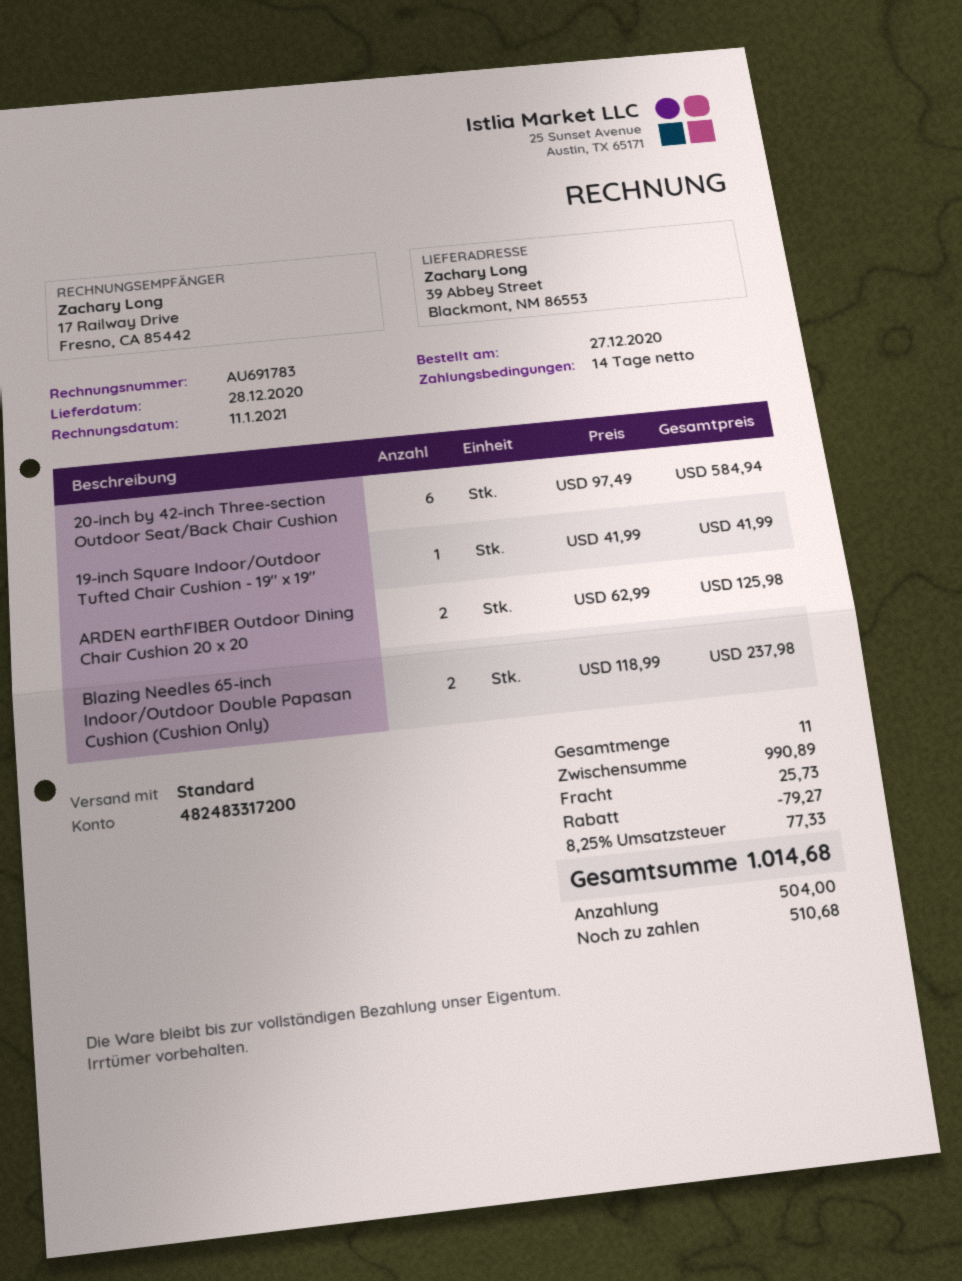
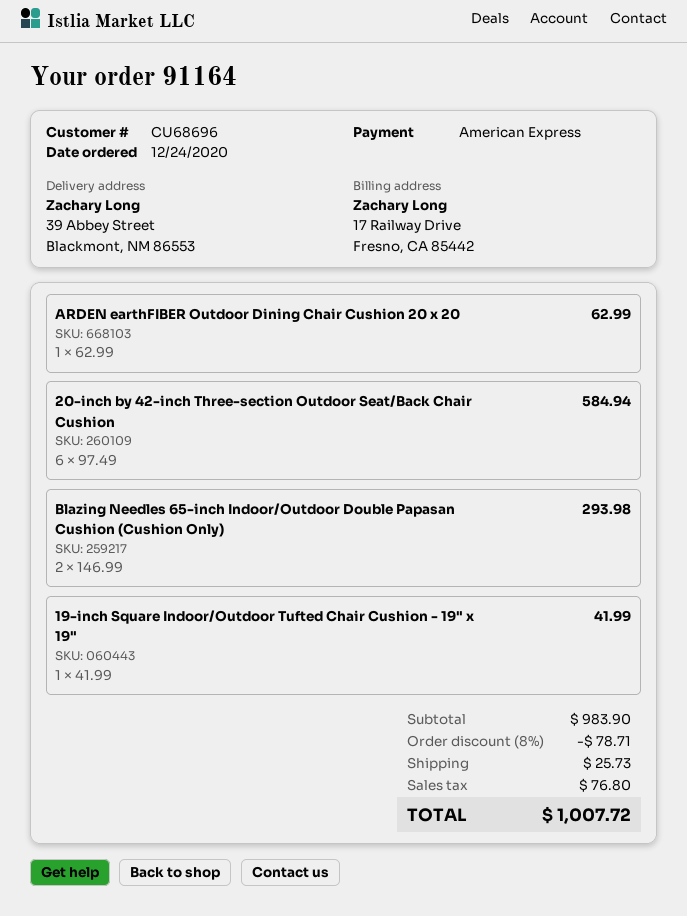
order date: 2020-12-27 -> 2020-12-24
ARDEN earthFIBER Outdoor Dining Chair Cushion 20 x 20: 2 x 62.99 = 125.98 -> 1 x 62.99 = 62.99
Blazing Needles 65-inch Indoor/Outdoor Double Papasan Cushion (Cushion Only): 2 x 118.99 = 237.98 -> 2 x 146.99 = 293.98
subtotal: 990.89 -> 983.90
discount: 79.27 -> 78.71
tax: 77.33 -> 76.80
total: 1014.68 -> 1007.72

